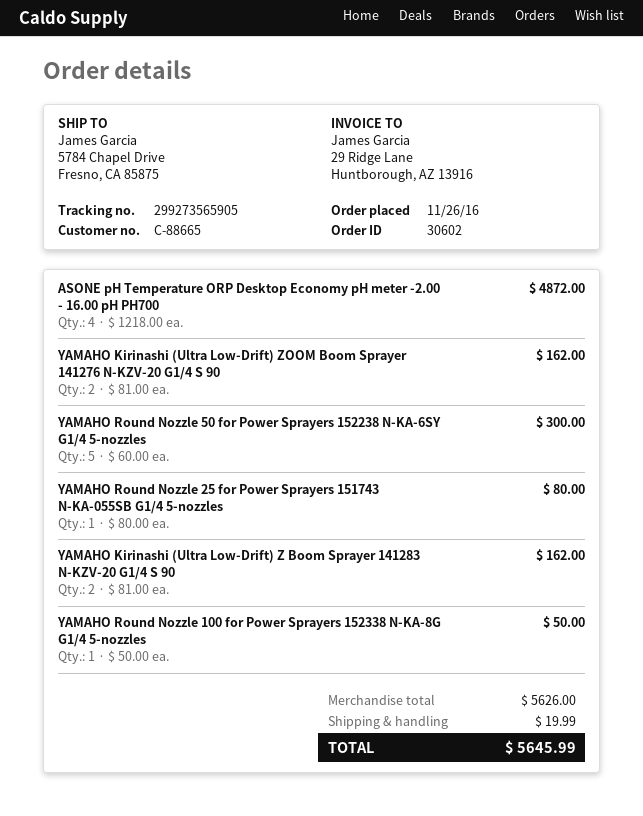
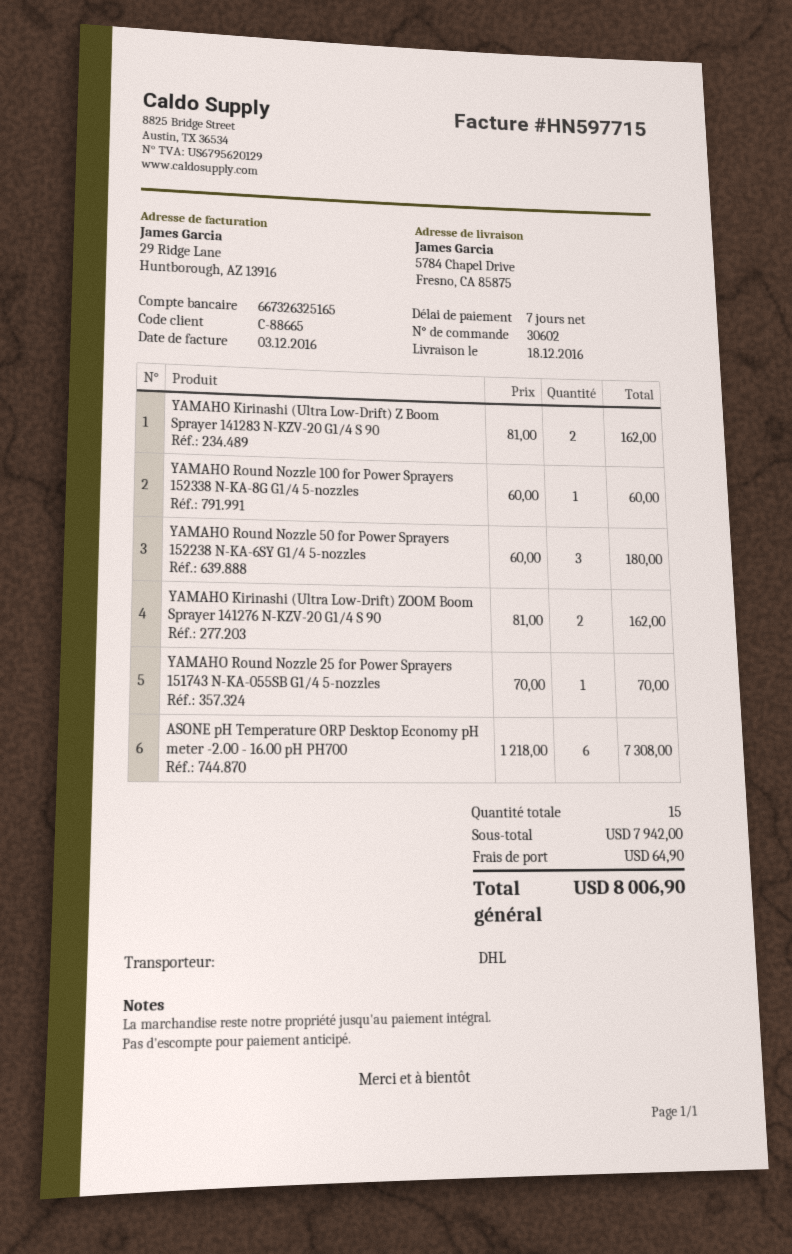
ASONE pH Temperature ORP Desktop Economy pH meter -2.00 - 16.00 pH PH700: 4 x 1218.00 = 4872.00 -> 6 x 1218.00 = 7308.00
YAMAHO Round Nozzle 50 for Power Sprayers 152238 N-KA-6SY G1/4 5-nozzles: 5 x 60.00 = 300.00 -> 3 x 60.00 = 180.00
YAMAHO Round Nozzle 25 for Power Sprayers 151743 N-KA-055SB G1/4 5-nozzles: 1 x 80.00 = 80.00 -> 1 x 70.00 = 70.00
YAMAHO Round Nozzle 100 for Power Sprayers 152338 N-KA-8G G1/4 5-nozzles: 1 x 50.00 = 50.00 -> 1 x 60.00 = 60.00
subtotal: 5626.00 -> 7942.00
shipping: 19.99 -> 64.90
total: 5645.99 -> 8006.90

